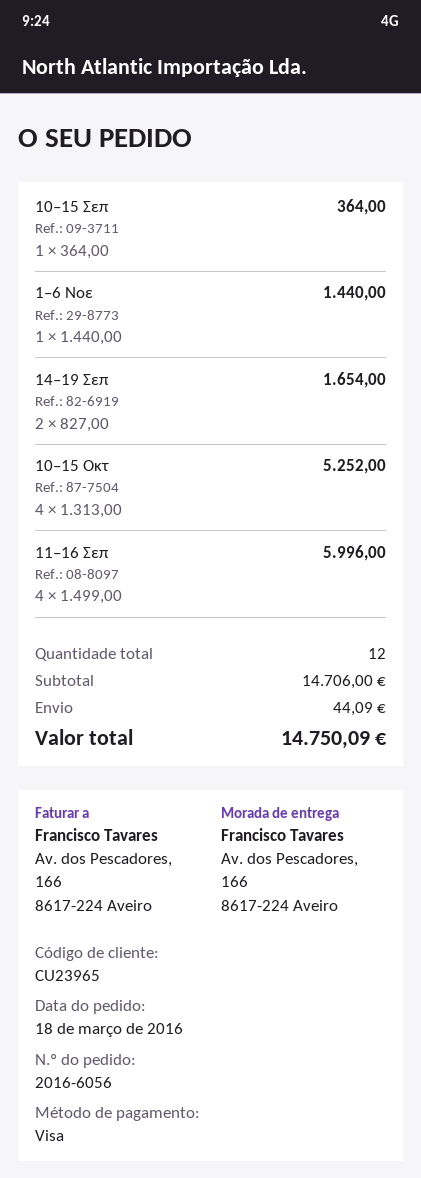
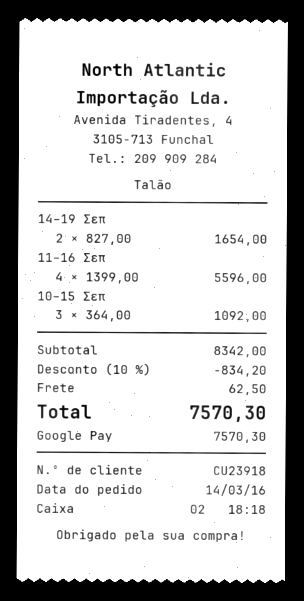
order date: 2016-03-18 -> 2016-03-14
customer number: CU23965 -> CU23918
payment method: Visa -> Google Pay
10–15 Σεπ: 1 x 364.00 = 364.00 -> 3 x 364.00 = 1092.00
1–6 Νοε: 1 x 1440.00 = 1440.00 -> none
10–15 Οκτ: 4 x 1313.00 = 5252.00 -> none
11–16 Σεπ: 4 x 1499.00 = 5996.00 -> 4 x 1399.00 = 5596.00
subtotal: 14706.00 -> 8342.00
discount: none -> 10% = 834.20
shipping: 44.09 -> 62.50
total: 14750.09 -> 7570.30

